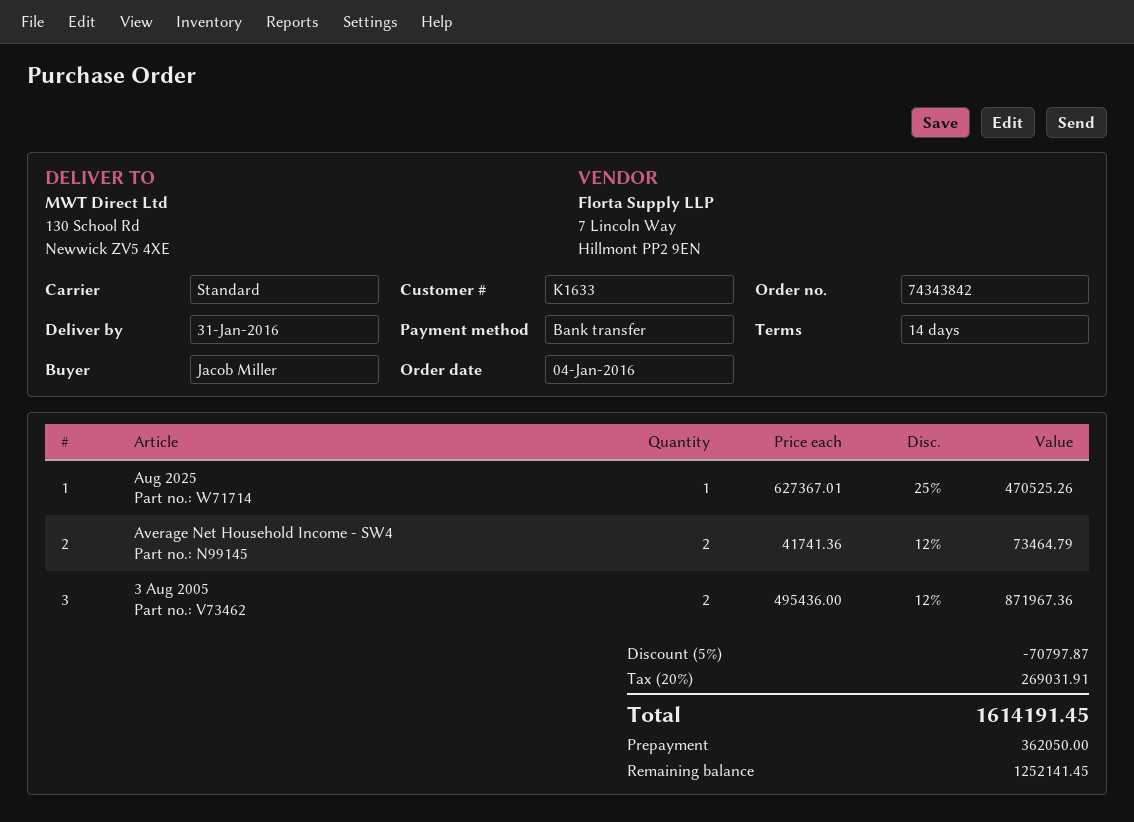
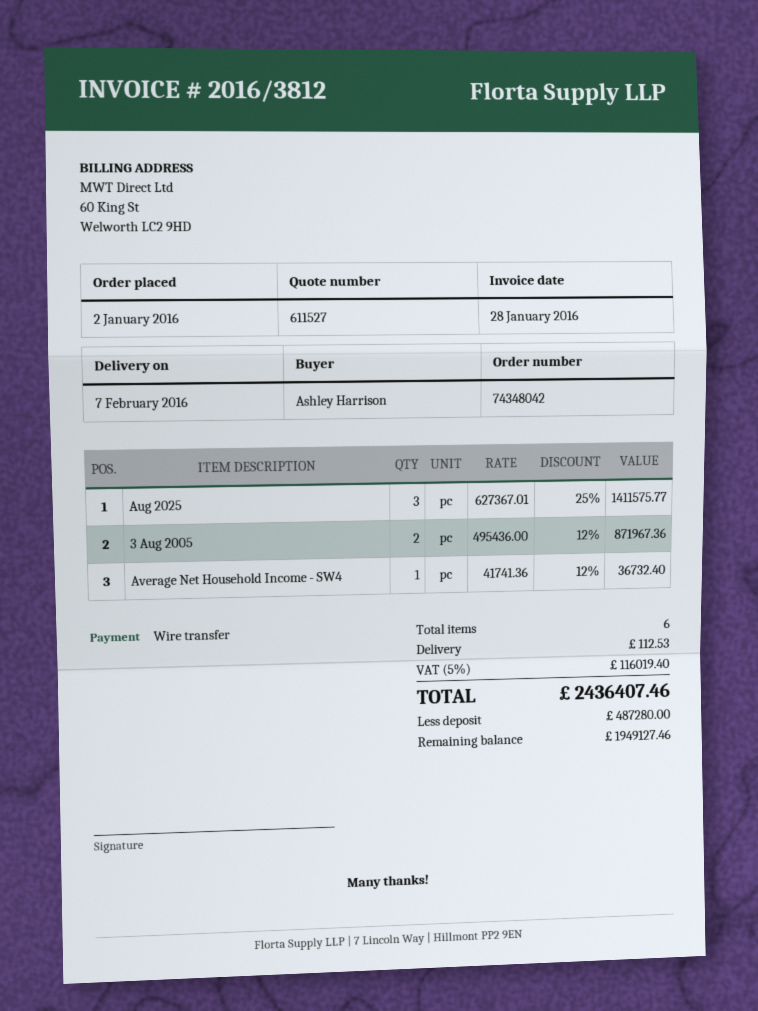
order number: 74343842 -> 74348042
order date: 2016-01-04 -> 2016-01-02
delivery date: 2016-01-31 -> 2016-02-07
ordered by: Jacob Miller -> Ashley Harrison
Aug 2025: 1 x 627367.01 - 25% = 470525.26 -> 3 x 627367.01 - 25% = 1411575.77
Average Net Household Income - SW4: 2 x 41741.36 - 12% = 73464.79 -> 1 x 41741.36 - 12% = 36732.40
discount: 5% = 70797.87 -> none
shipping: none -> 112.53
tax: 20% = 269031.91 -> 5% = 116019.40
total: 1614191.45 -> 2436407.46
deposit: 362050.00 -> 487280.00
balance: 1252141.45 -> 1949127.46

